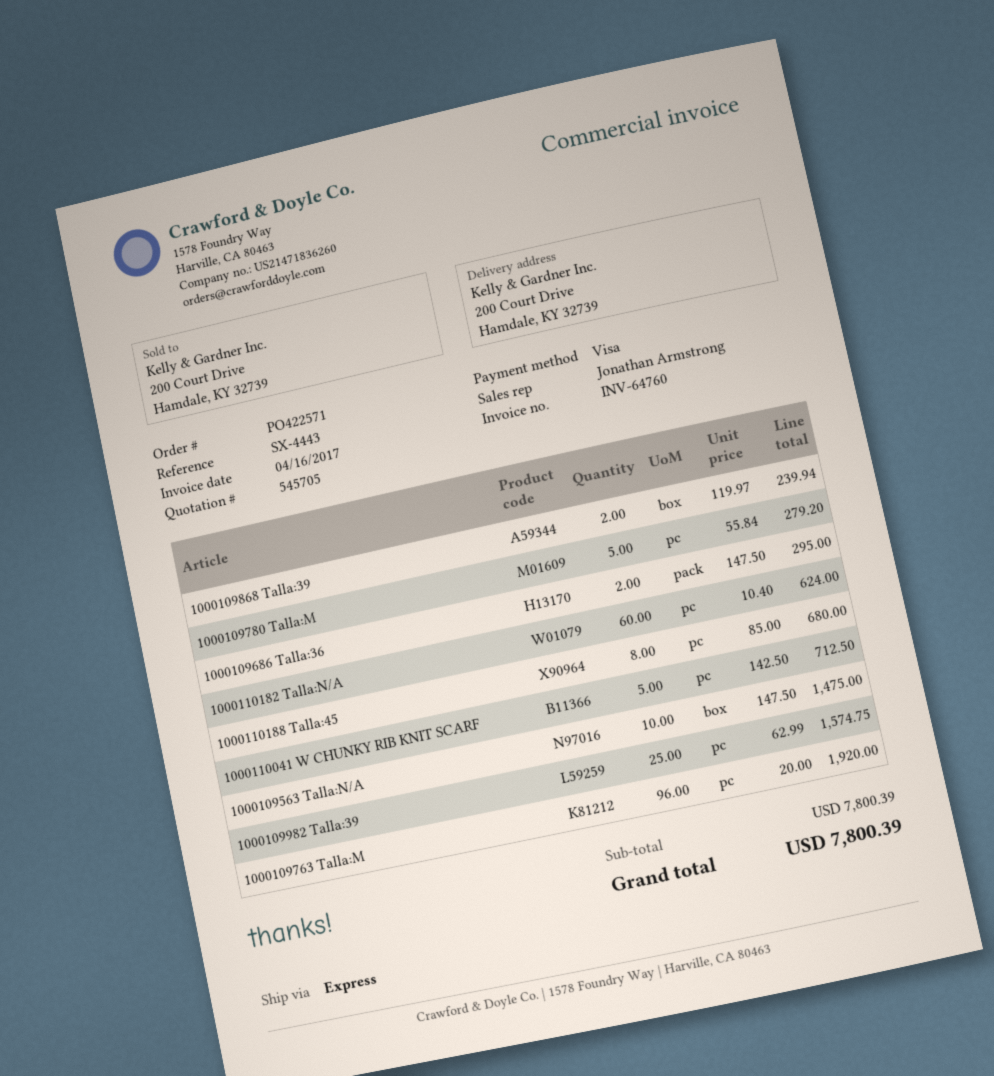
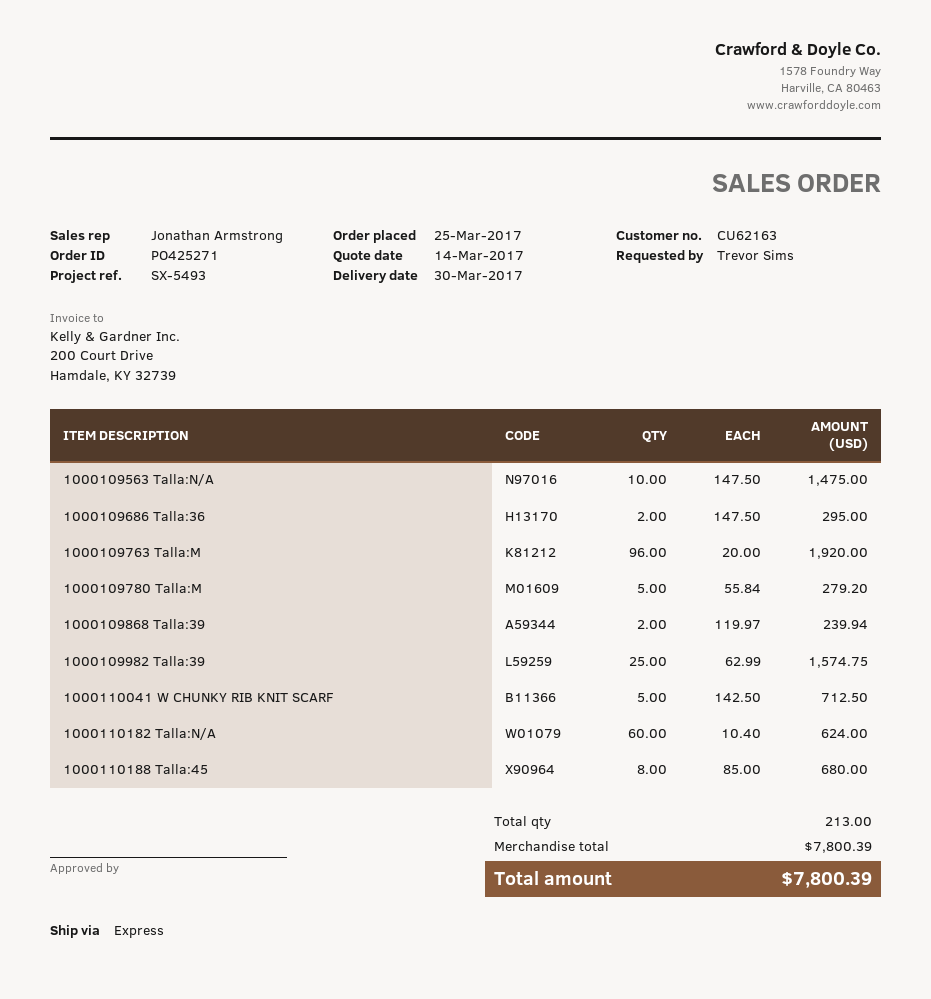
order number: PO422571 -> PO425271
reference: SX-4443 -> SX-5493

